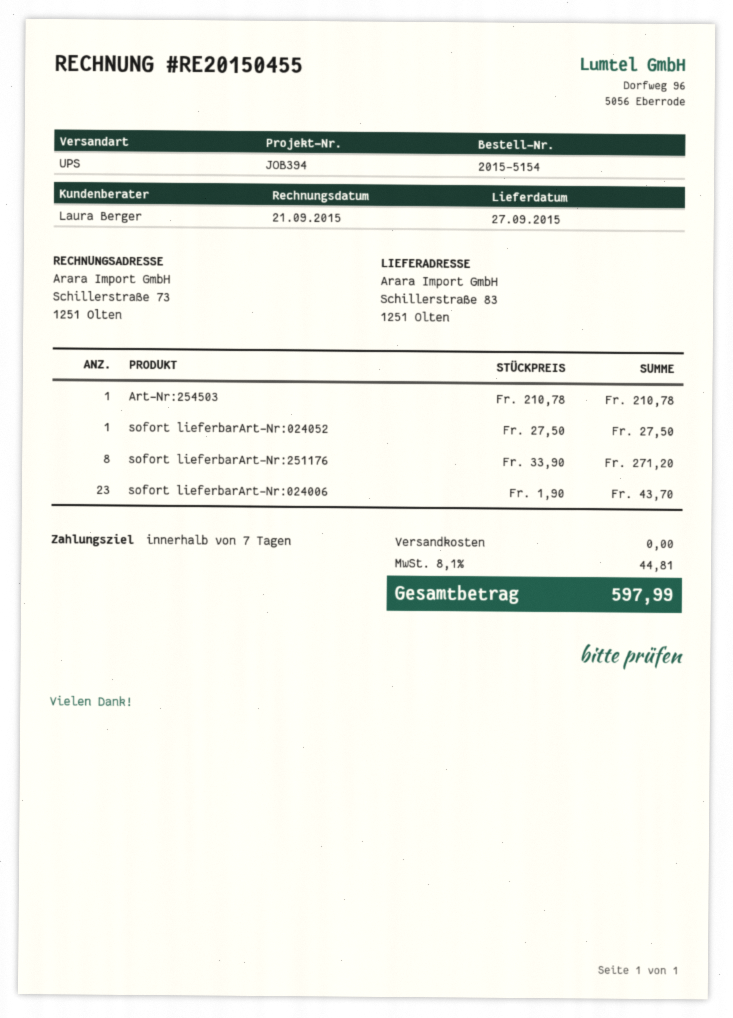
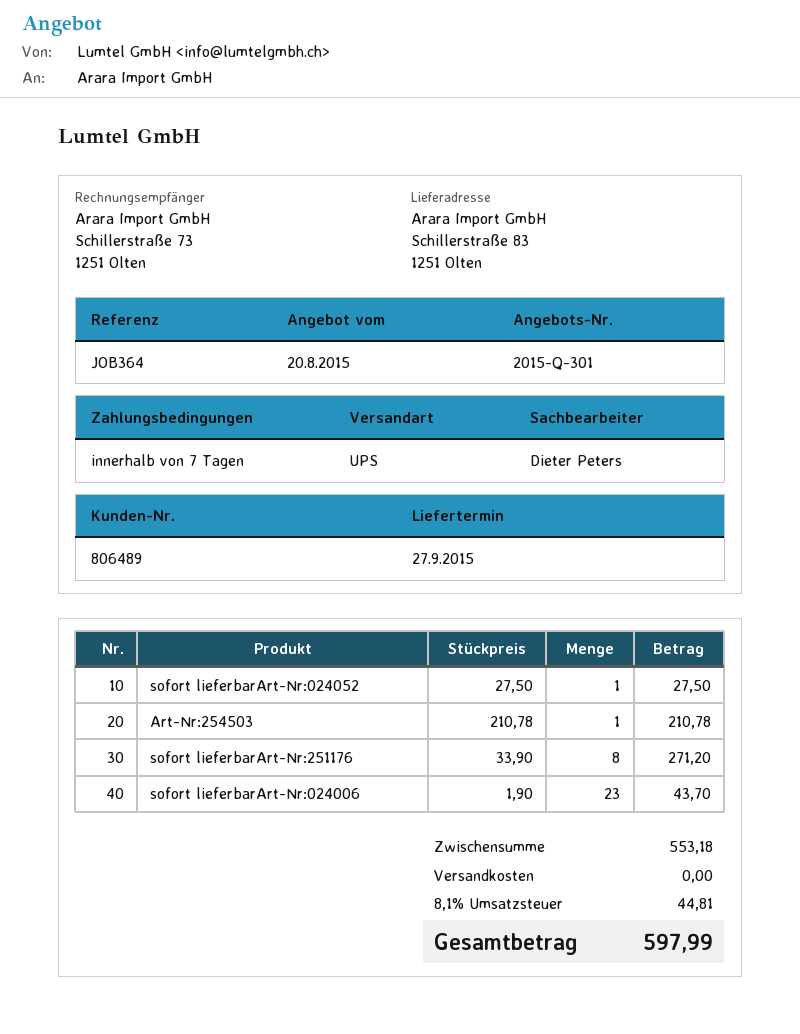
reference: JOB394 -> JOB364
sales rep: Laura Berger -> Dieter Peters

